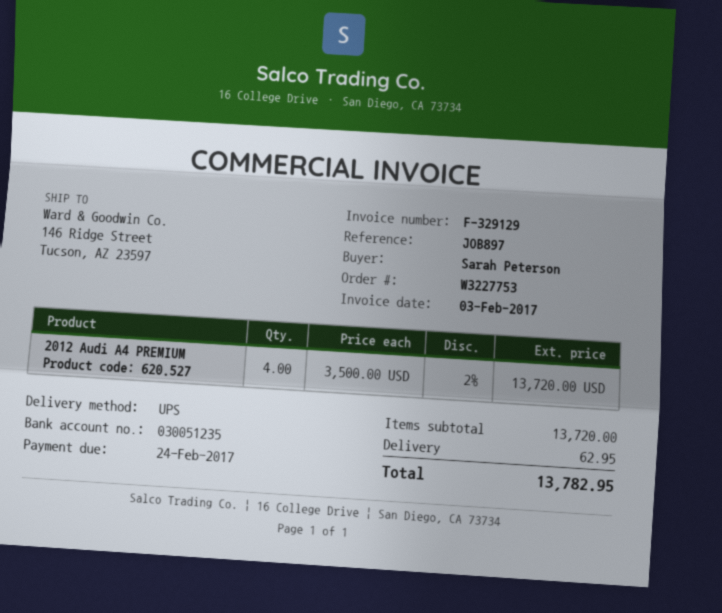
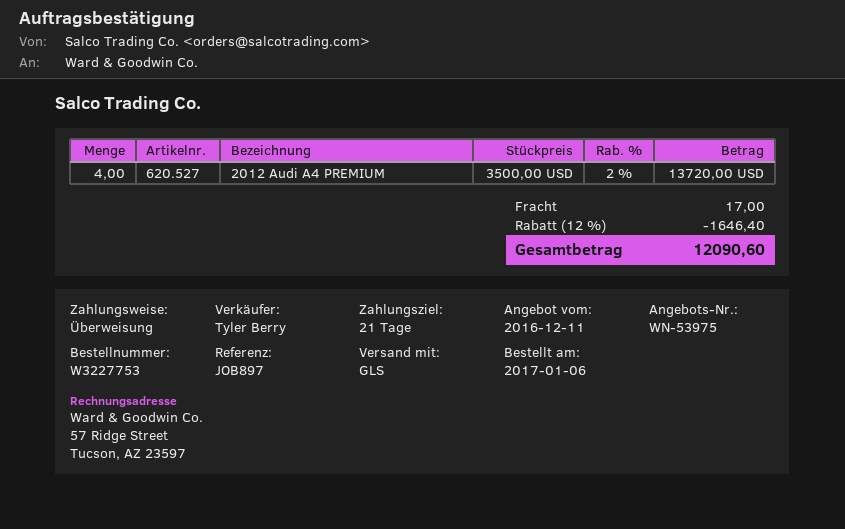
shipping method: UPS -> GLS
discount: none -> 12% = 1646.40
shipping: 62.95 -> 17.00
total: 13782.95 -> 12090.60

